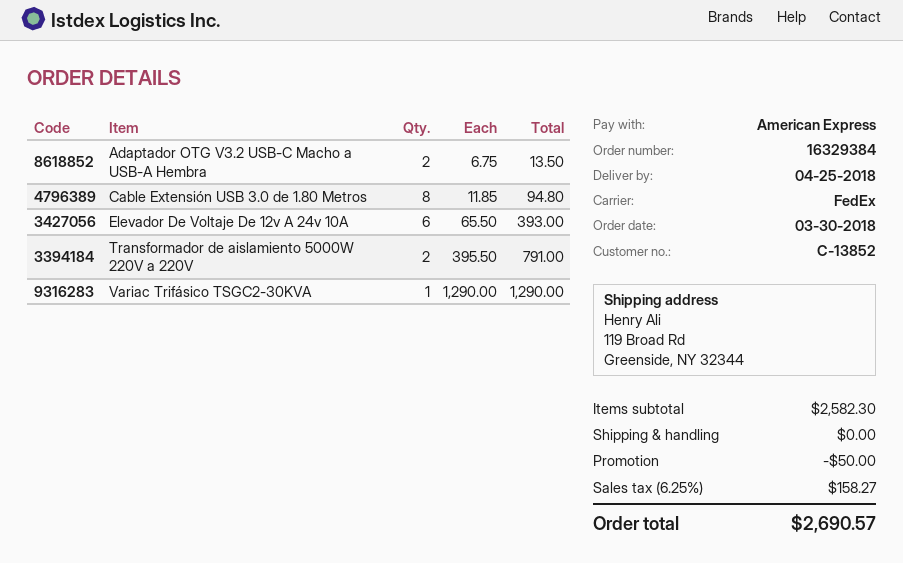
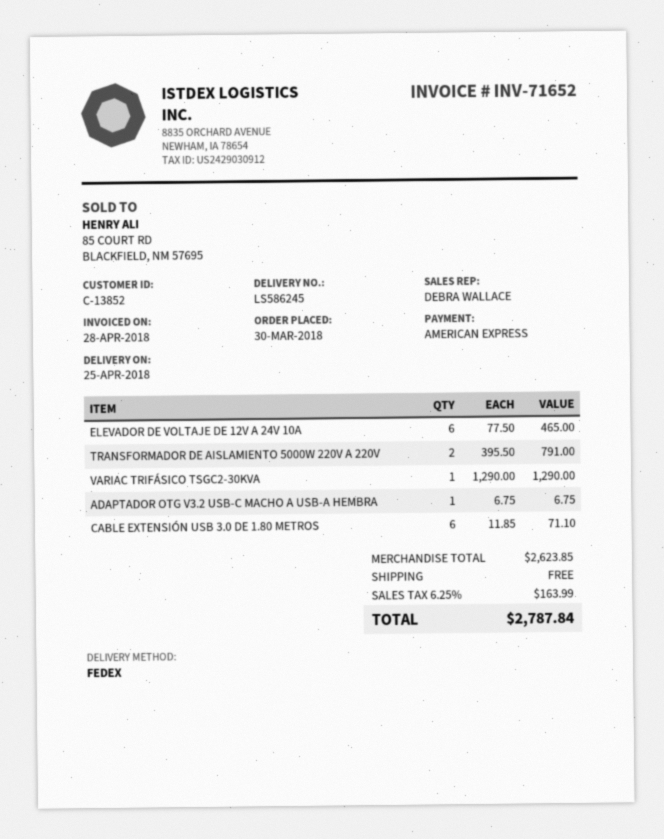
Adaptador OTG V3.2 USB-C Macho a USB-A Hembra: 2 x 6.75 = 13.50 -> 1 x 6.75 = 6.75
Cable Extensión USB 3.0 de 1.80 Metros: 8 x 11.85 = 94.80 -> 6 x 11.85 = 71.10
Elevador De Voltaje De 12v A 24v 10A: 6 x 65.50 = 393.00 -> 6 x 77.50 = 465.00
subtotal: 2582.30 -> 2623.85
discount: 50.00 -> none
tax: 6.25% = 158.27 -> 6.25% = 163.99
total: 2690.57 -> 2787.84

